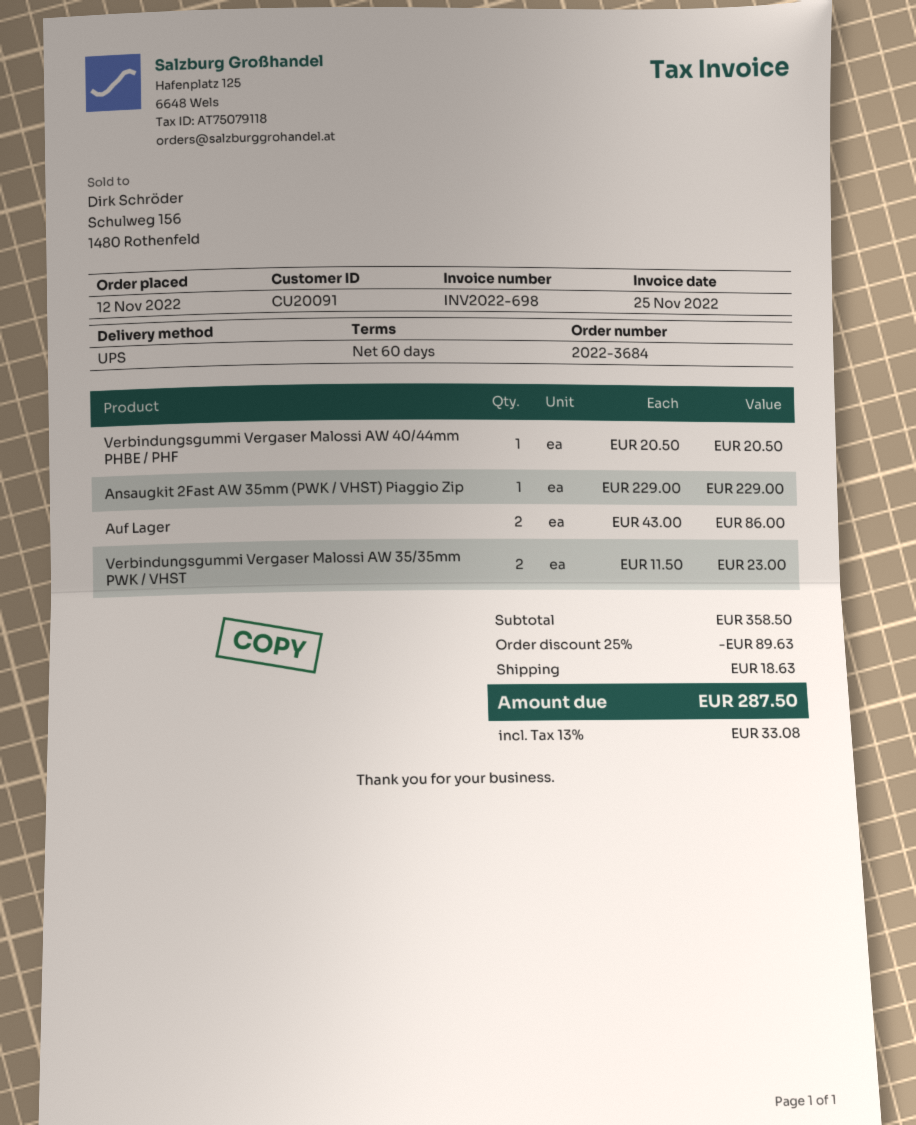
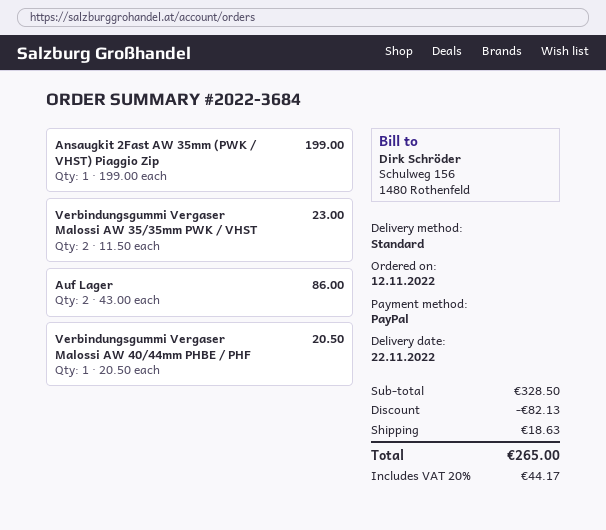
shipping method: UPS -> standard
Ansaugkit 2Fast AW 35mm (PWK / VHST) Piaggio Zip: 1 x 229.00 = 229.00 -> 1 x 199.00 = 199.00
subtotal: 358.50 -> 328.50
discount: 89.63 -> 82.13
tax: 13% = 33.08 -> 20% = 44.17
total: 287.50 -> 265.00

